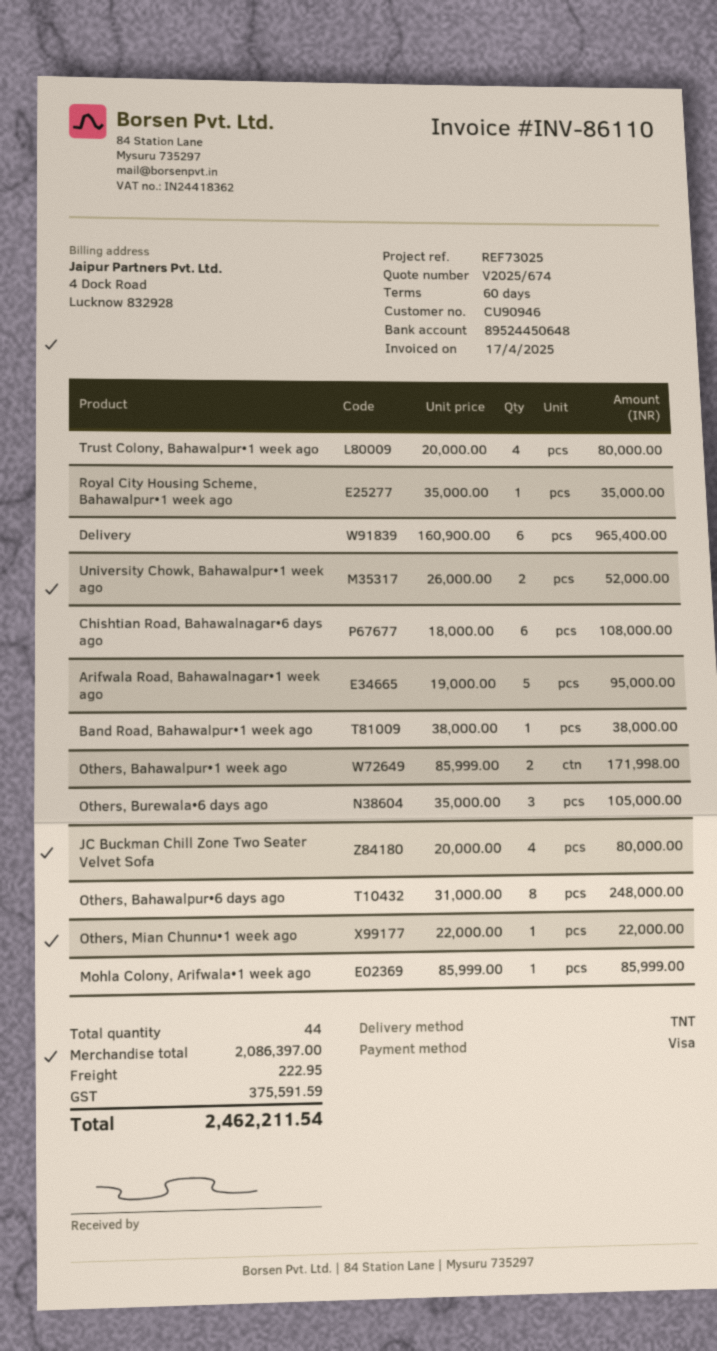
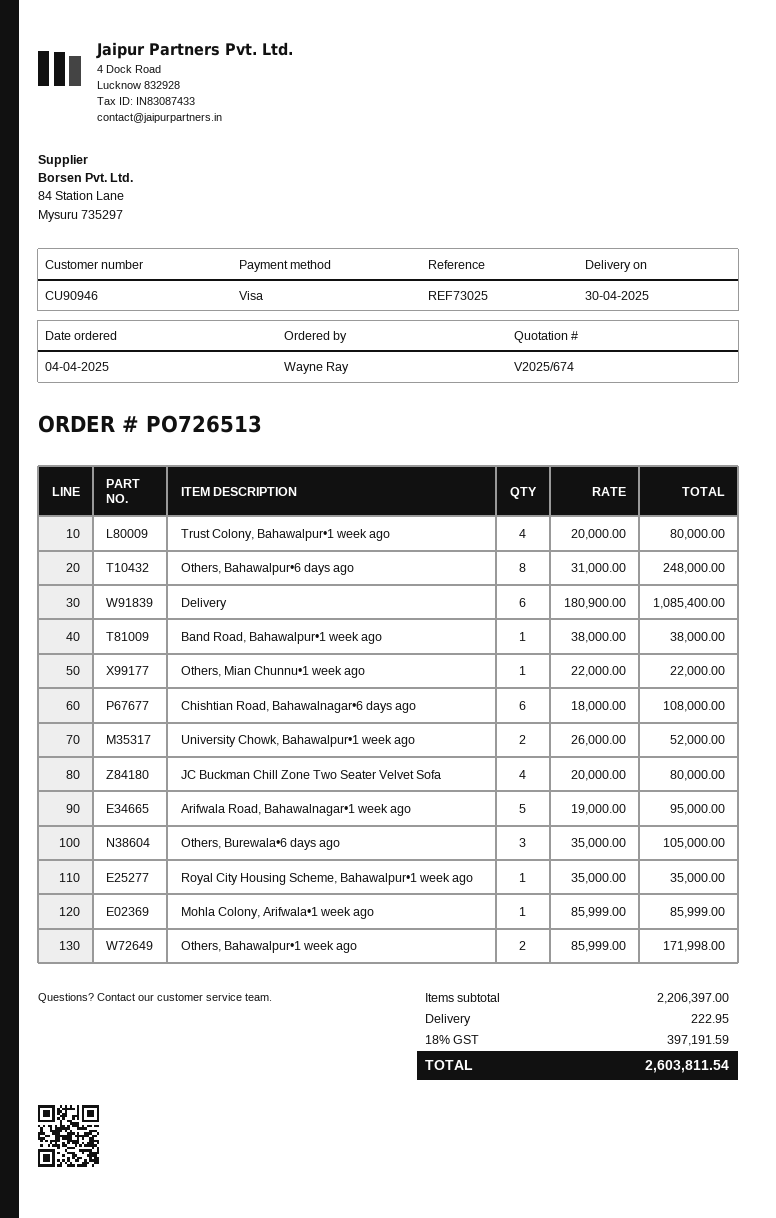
Delivery: 6 x 160900.00 = 965400.00 -> 6 x 180900.00 = 1085400.00
subtotal: 2086397.00 -> 2206397.00
tax: 375591.59 -> 397191.59
total: 2462211.54 -> 2603811.54

